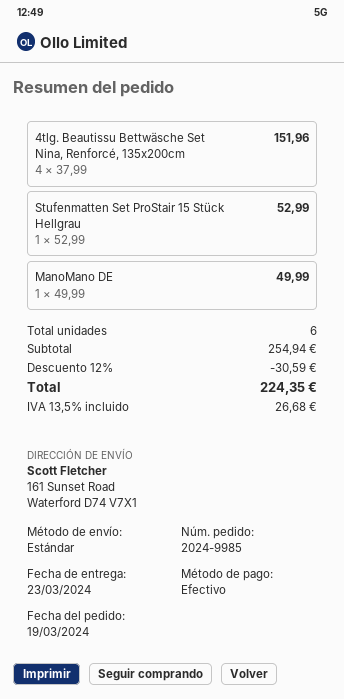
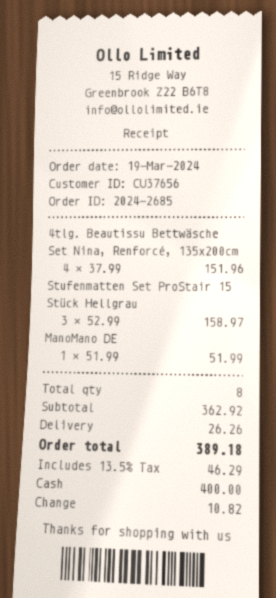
order number: 2024-9985 -> 2024-2685
Stufenmatten Set ProStair 15 Stück Hellgrau: 1 x 52.99 = 52.99 -> 3 x 52.99 = 158.97
ManoMano DE: 1 x 49.99 = 49.99 -> 1 x 51.99 = 51.99
total quantity: 6 -> 8
subtotal: 254.94 -> 362.92
discount: 12% = 30.59 -> none
shipping: none -> 26.26
tax: 13.5% = 26.68 -> 13.5% = 46.29
total: 224.35 -> 389.18

